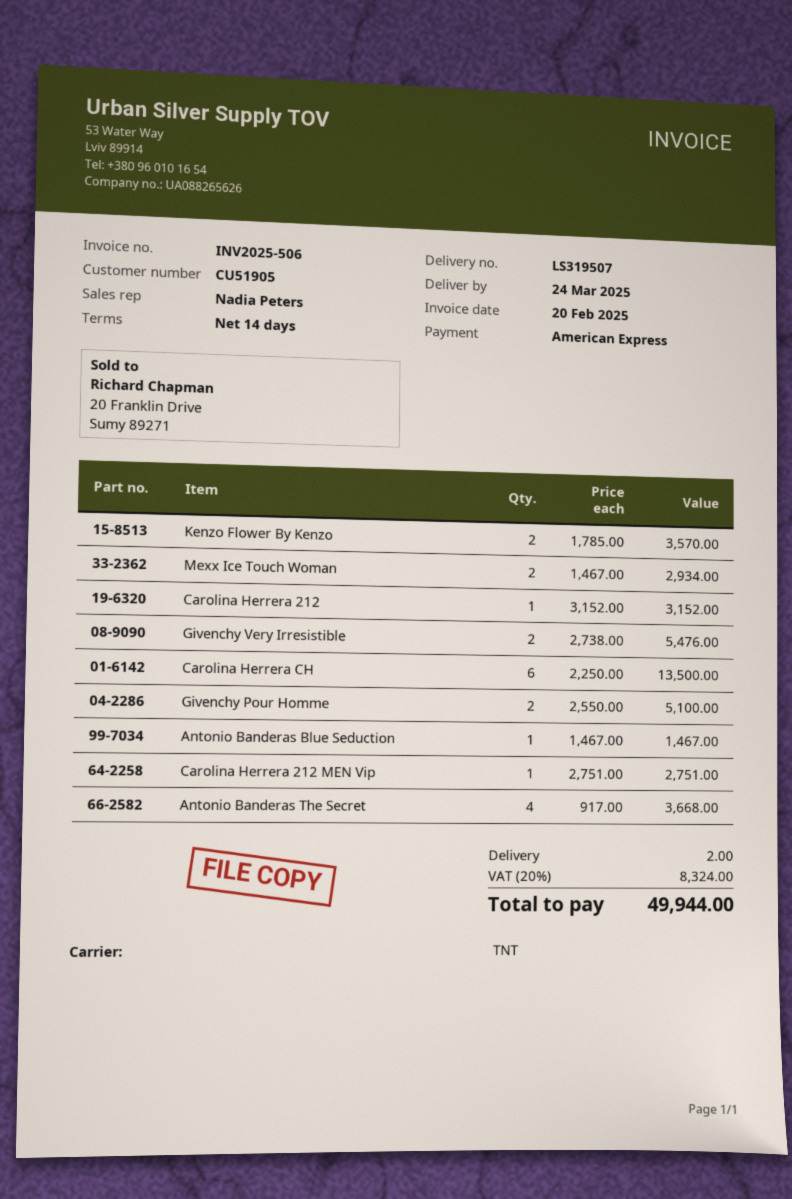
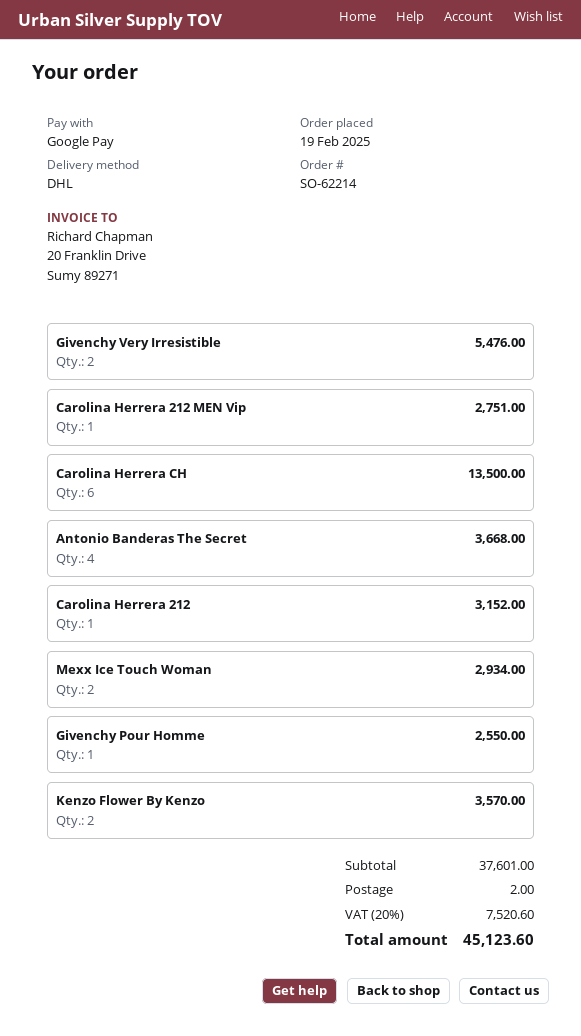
payment method: American Express -> Google Pay
shipping method: TNT -> DHL
Givenchy Pour Homme: 2 for 5100.00 -> 1 for 2550.00
Antonio Banderas Blue Seduction: 1 for 1467.00 -> none
tax: 20% = 8324.00 -> 20% = 7520.60
total: 49944.00 -> 45123.60

